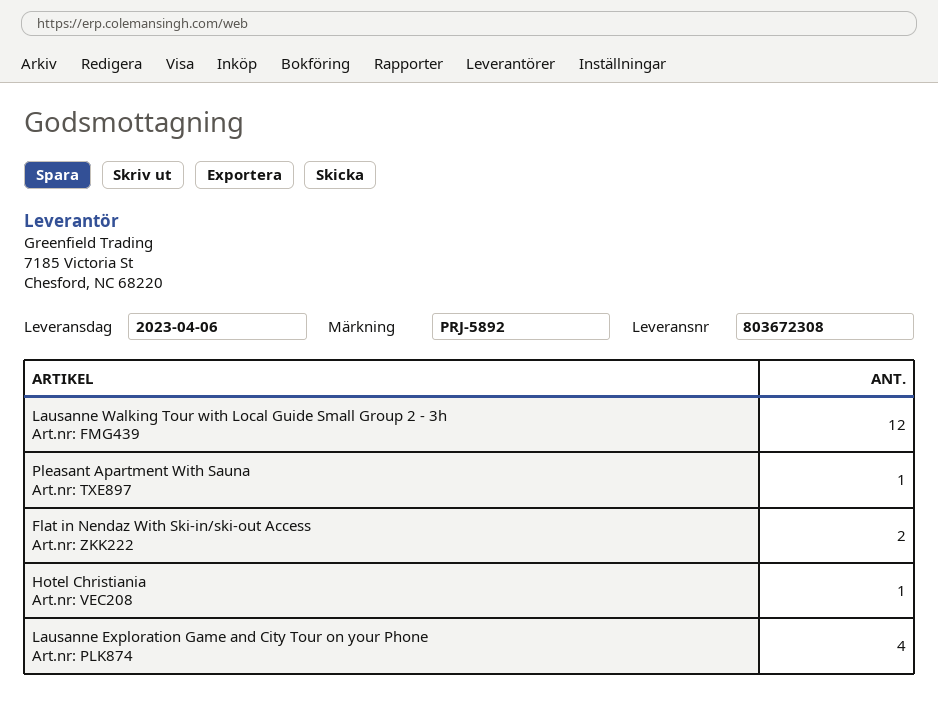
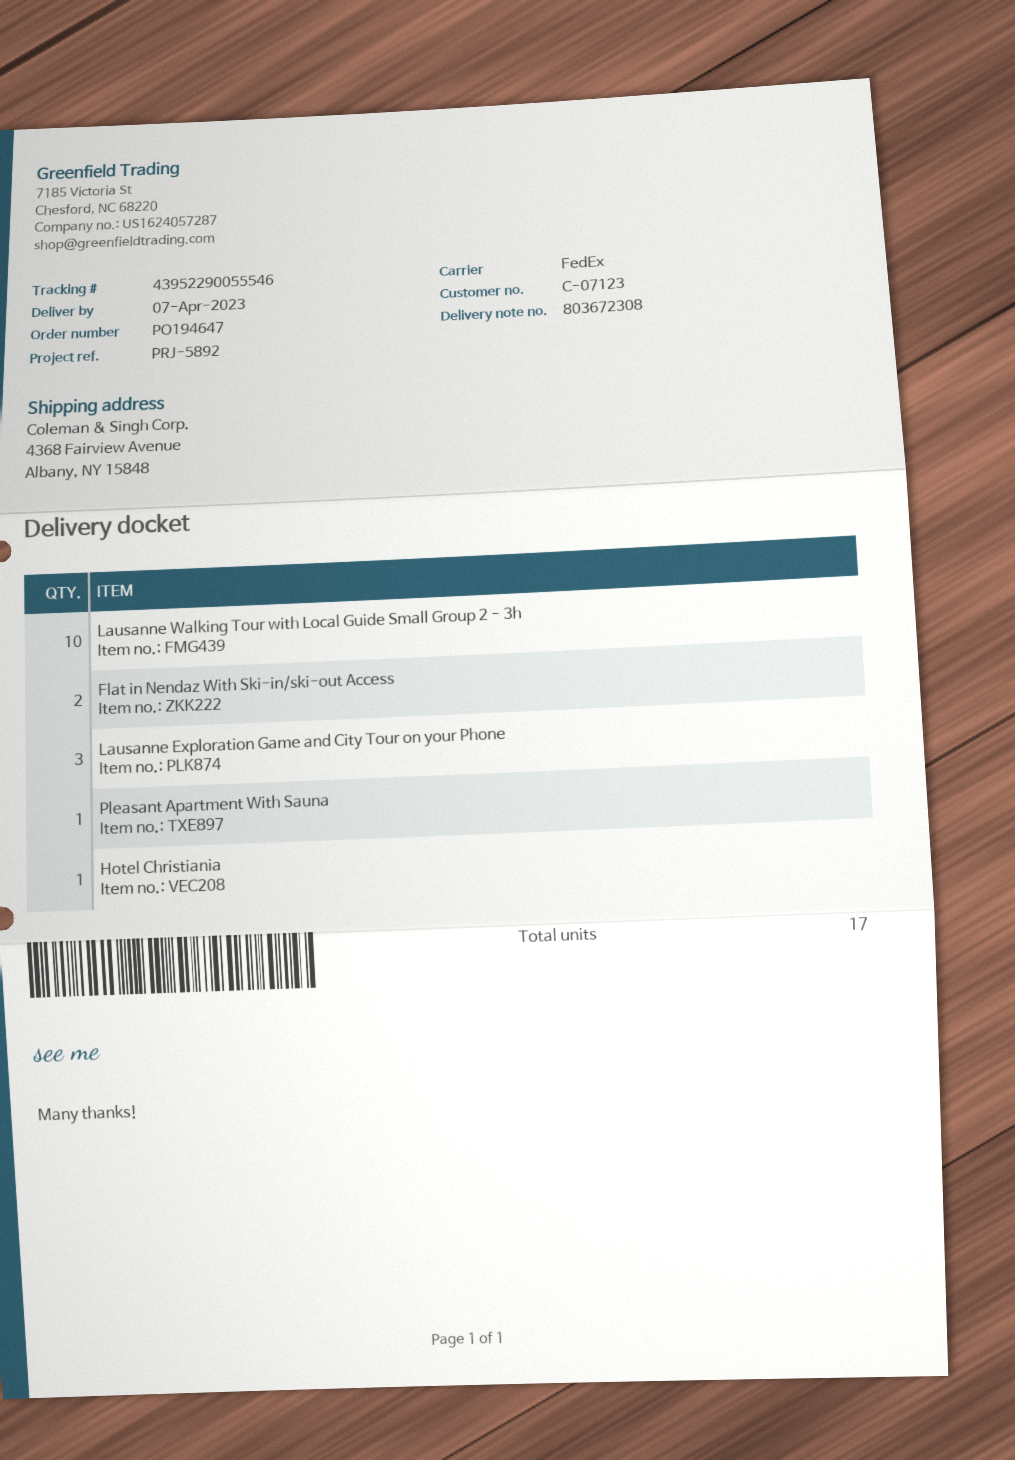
delivery date: 2023-04-06 -> 2023-04-07
Lausanne Walking Tour with Local Guide Small Group 2 - 3h: 12 -> 10
Lausanne Exploration Game and City Tour on your Phone: 4 -> 3

